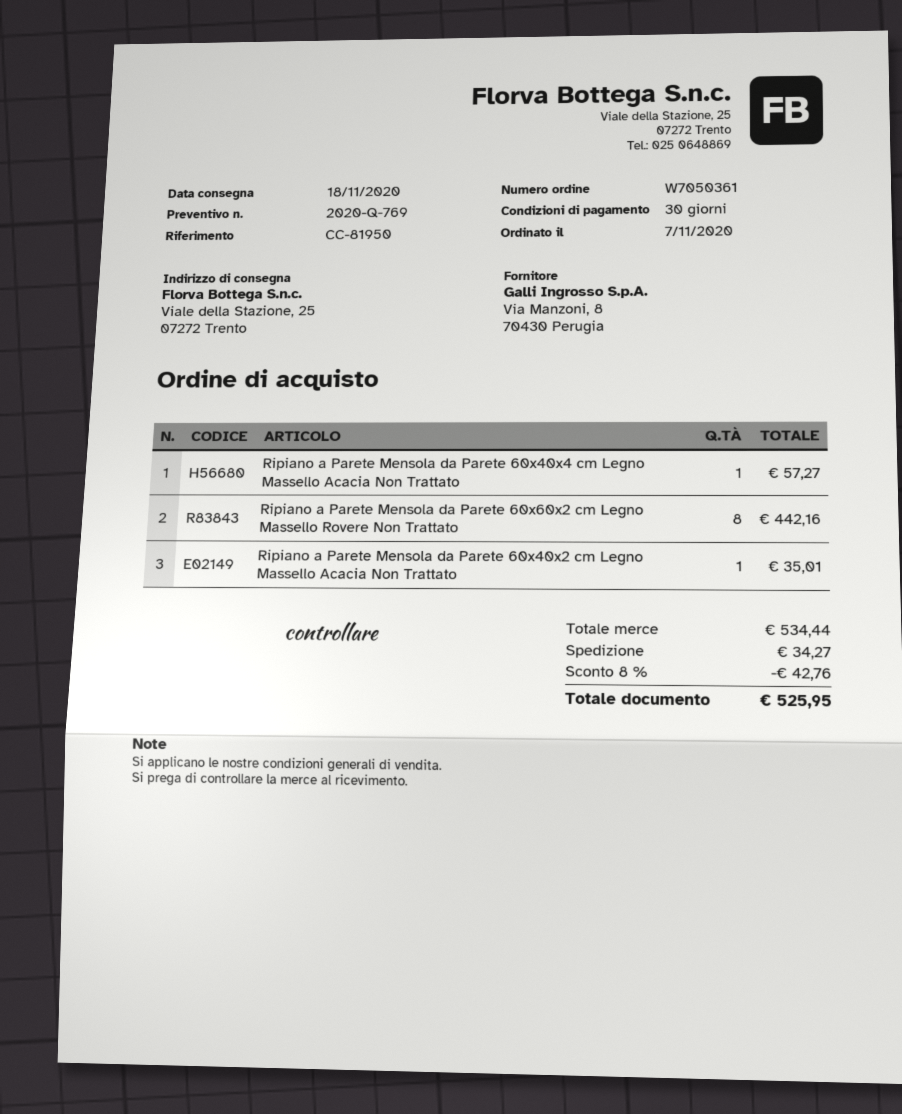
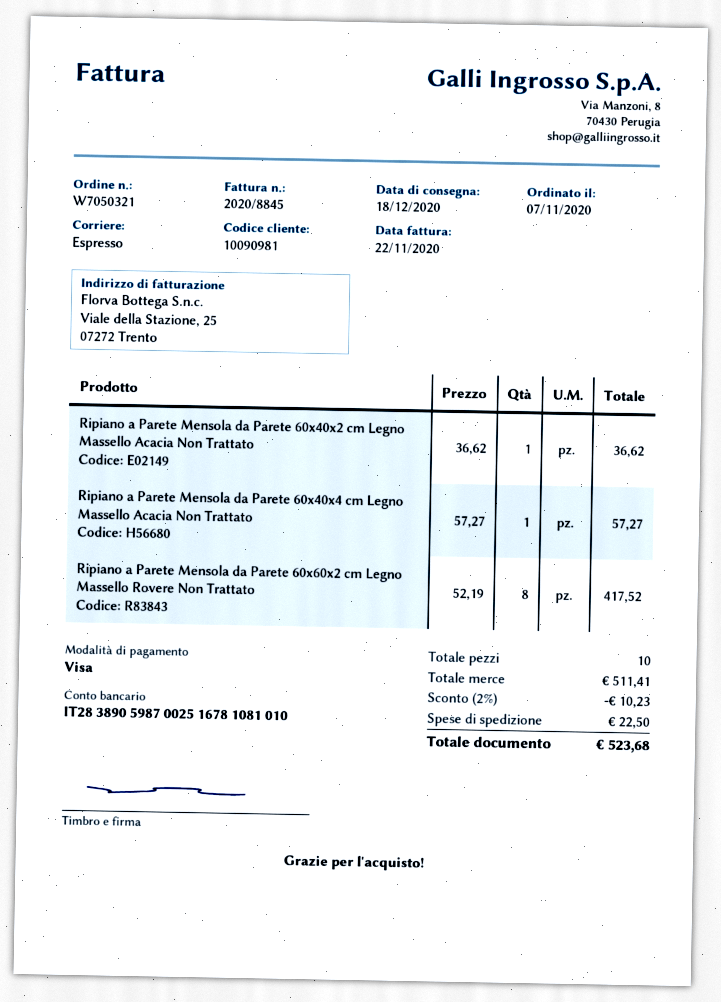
order number: W7050361 -> W7050321
delivery date: 2020-11-18 -> 2020-12-18
Ripiano a Parete Mensola da Parete 60x60x2 cm Legno Massello Rovere Non Trattato: 8 for 442.16 -> 8 for 417.52
Ripiano a Parete Mensola da Parete 60x40x2 cm Legno Massello Acacia Non Trattato: 1 for 35.01 -> 1 for 36.62
subtotal: 534.44 -> 511.41
discount: 8% = 42.76 -> 2% = 10.23
shipping: 34.27 -> 22.50
total: 525.95 -> 523.68

